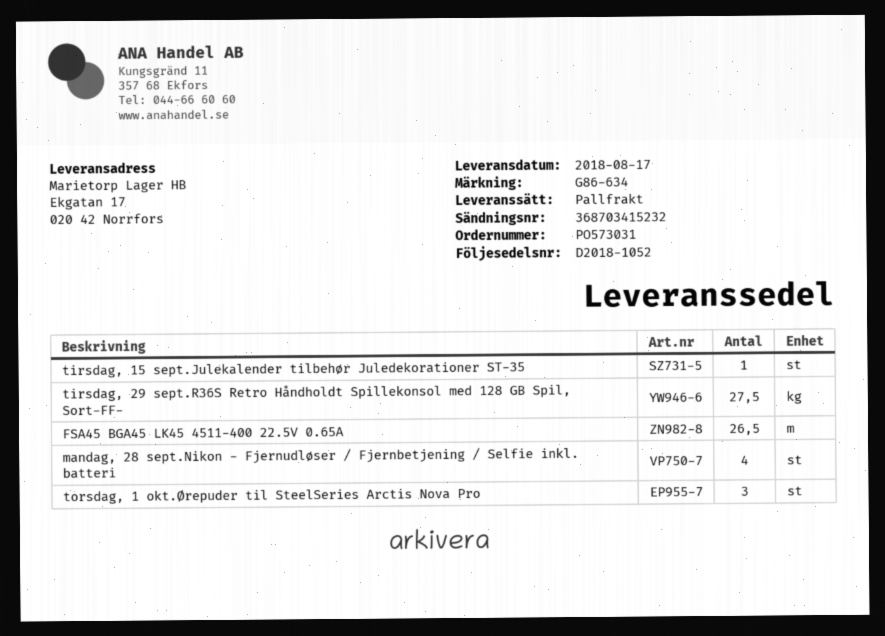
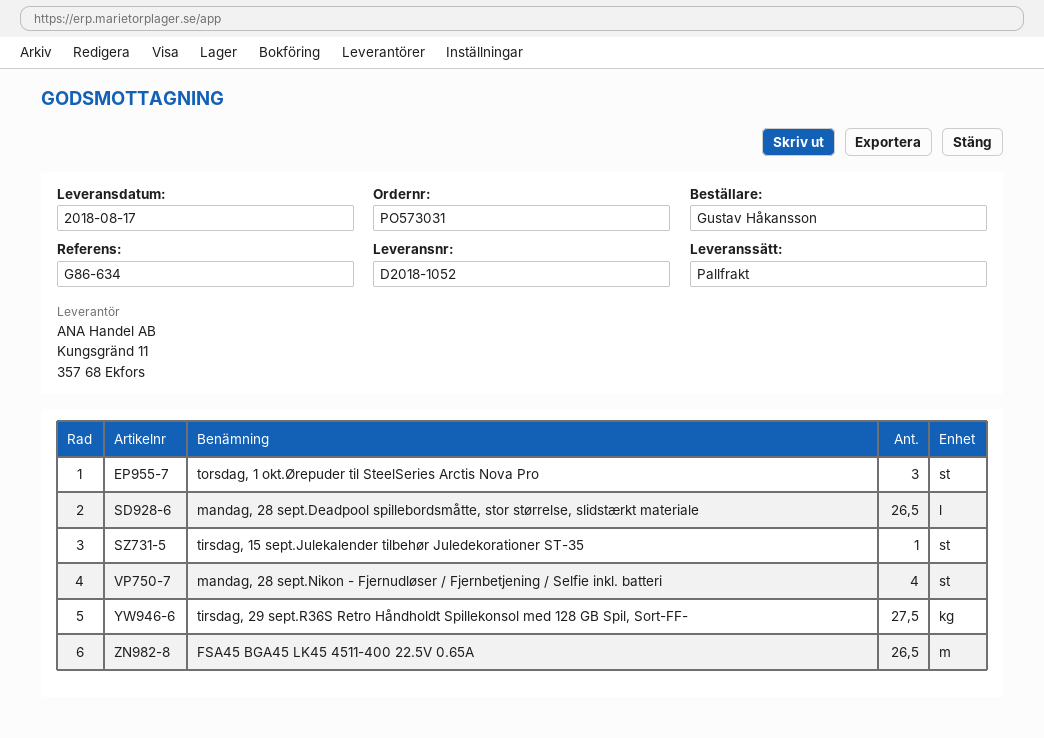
mandag, 28 sept.Deadpool spillebordsmåtte, stor størrelse, slidstærkt materiale: none -> 26.5

